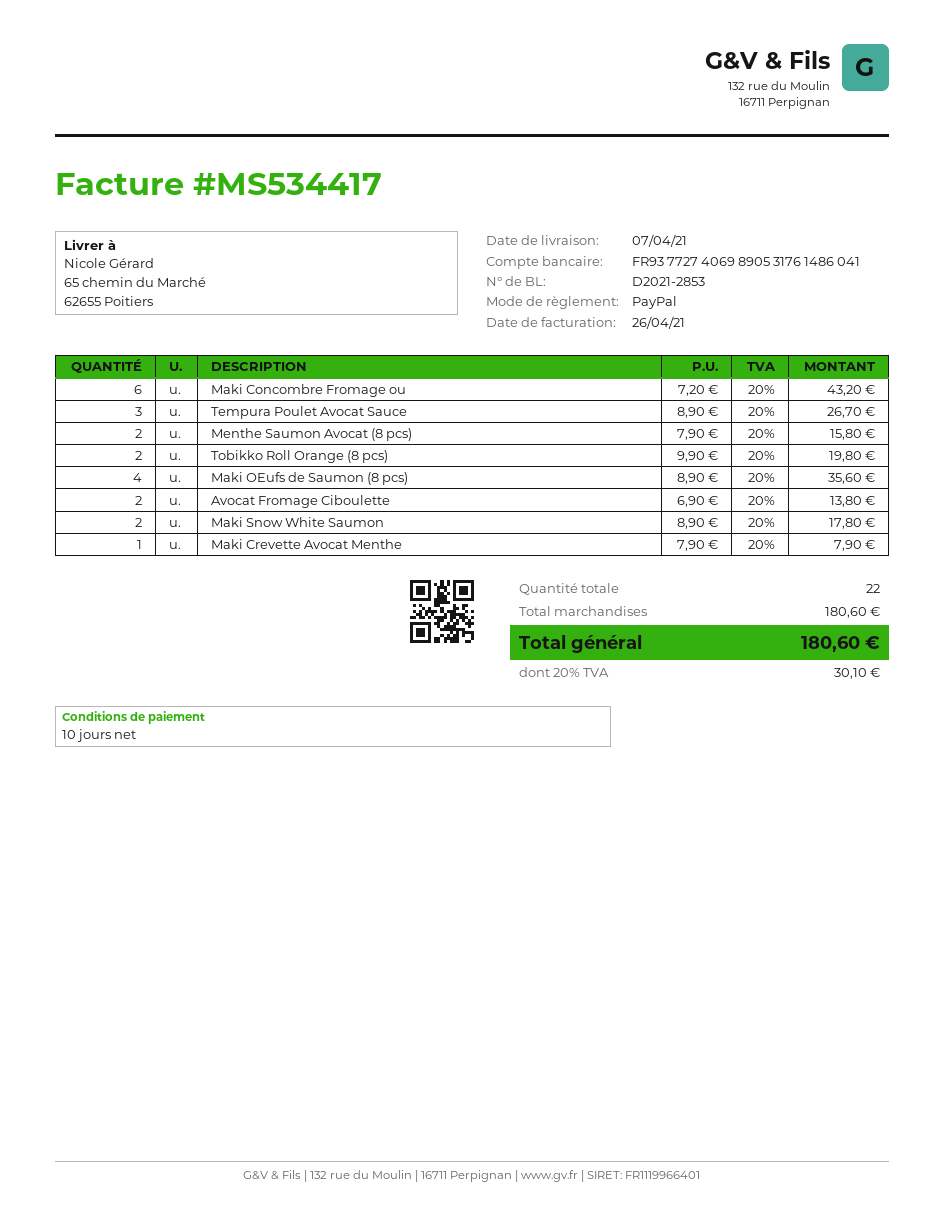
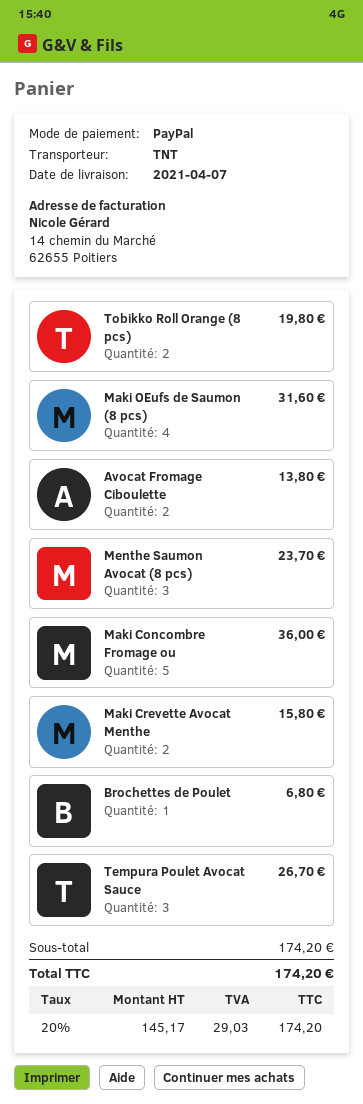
Maki Concombre Fromage ou: 6 for 43.20 -> 5 for 36.00
Menthe Saumon Avocat (8 pcs): 2 for 15.80 -> 3 for 23.70
Maki OEufs de Saumon (8 pcs): 4 for 35.60 -> 4 for 31.60
Maki Snow White Saumon: 2 for 17.80 -> none
Maki Crevette Avocat Menthe: 1 for 7.90 -> 2 for 15.80
Brochettes de Poulet: none -> 1 for 6.80
subtotal: 180.60 -> 174.20
tax: 20% = 30.10 -> 20% = 29.03
total: 180.60 -> 174.20

